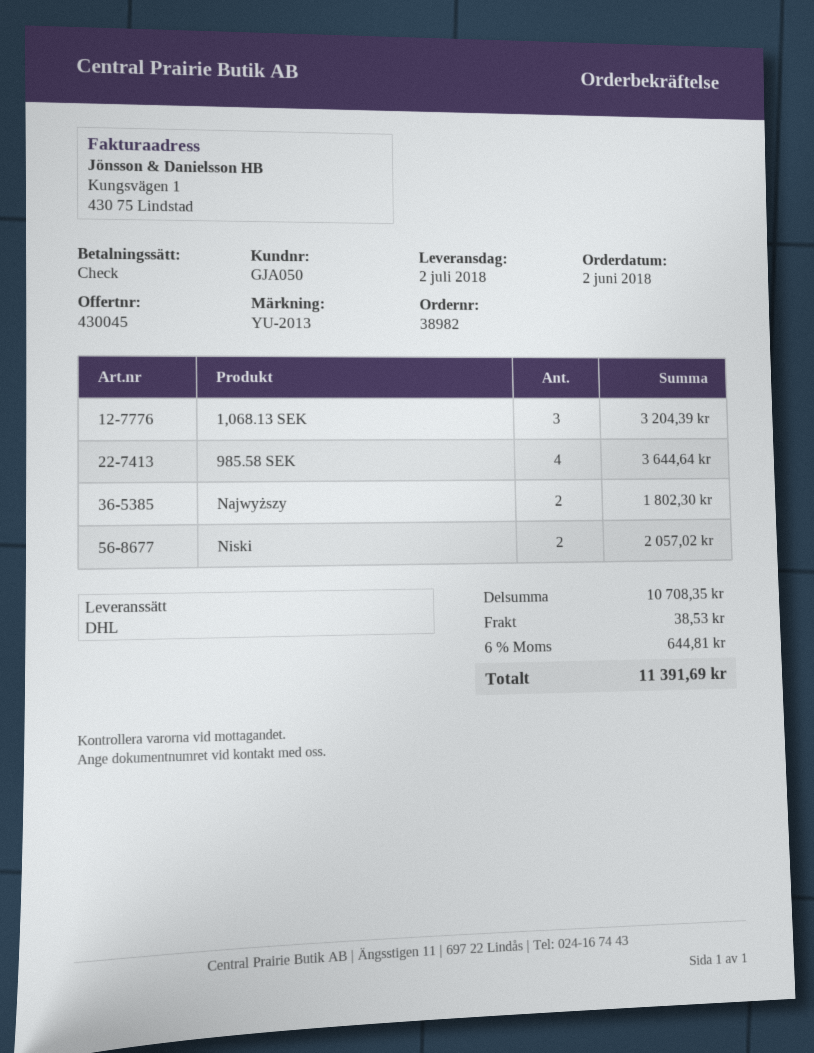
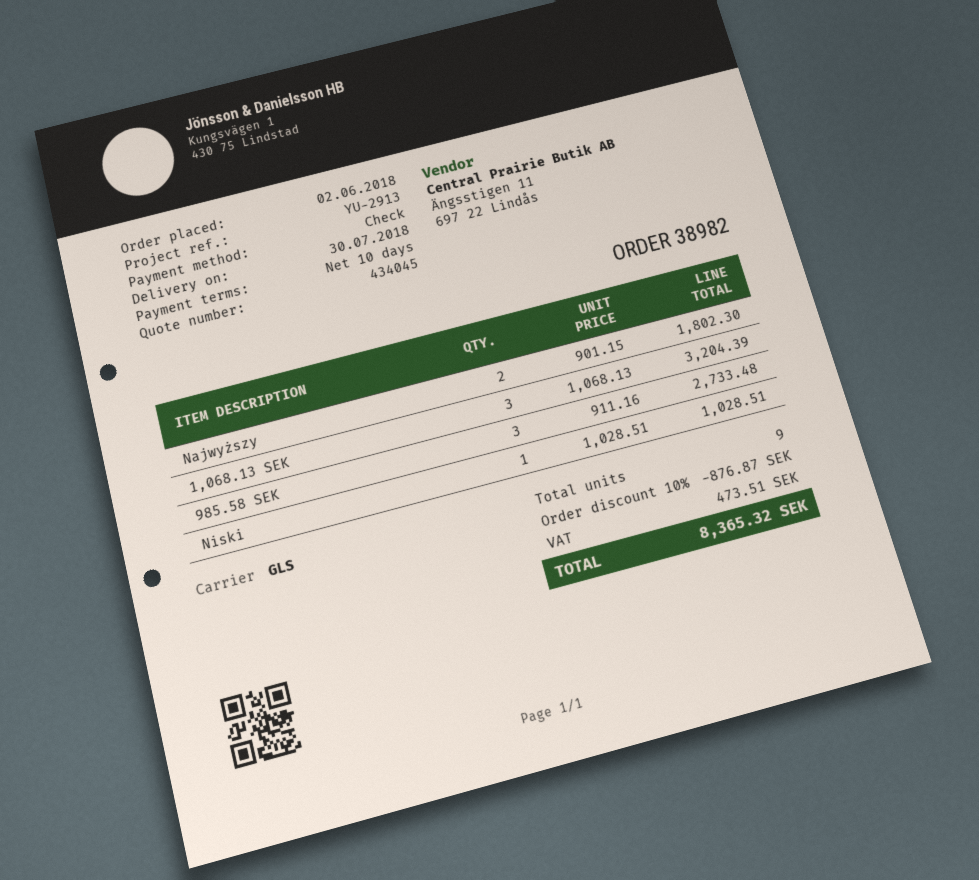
quote number: 430045 -> 434045
delivery date: 2018-07-02 -> 2018-07-30
reference: YU-2013 -> YU-2913
shipping method: DHL -> GLS
985.58 SEK: 4 for 3644.64 -> 3 for 2733.48
Niski: 2 for 2057.02 -> 1 for 1028.51
discount: none -> 10% = 876.87
shipping: 38.53 -> none
tax: 644.81 -> 473.51
total: 11391.69 -> 8365.32

